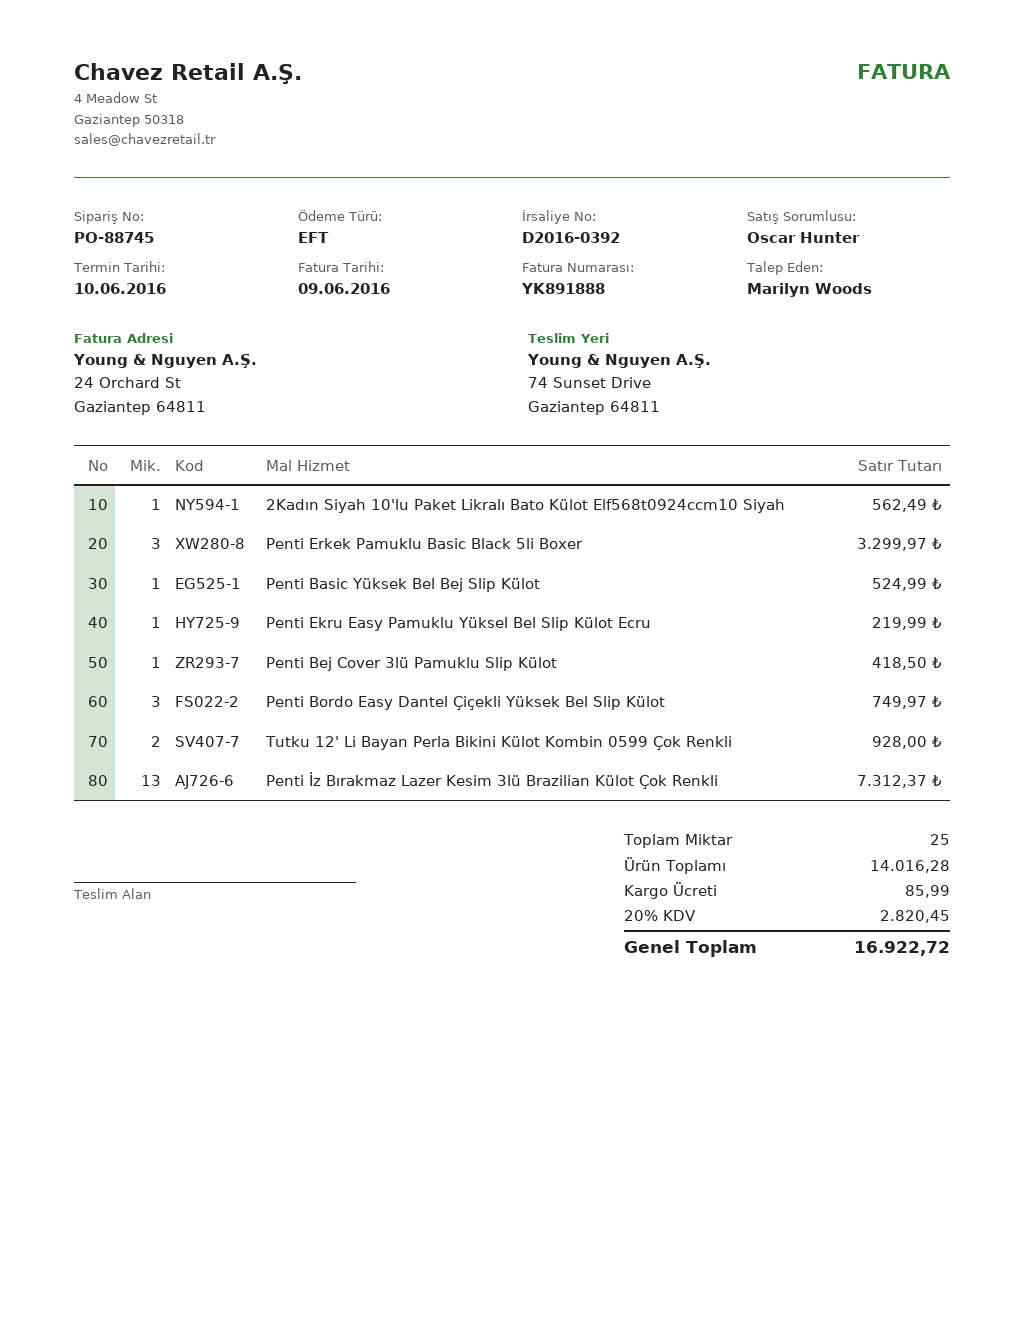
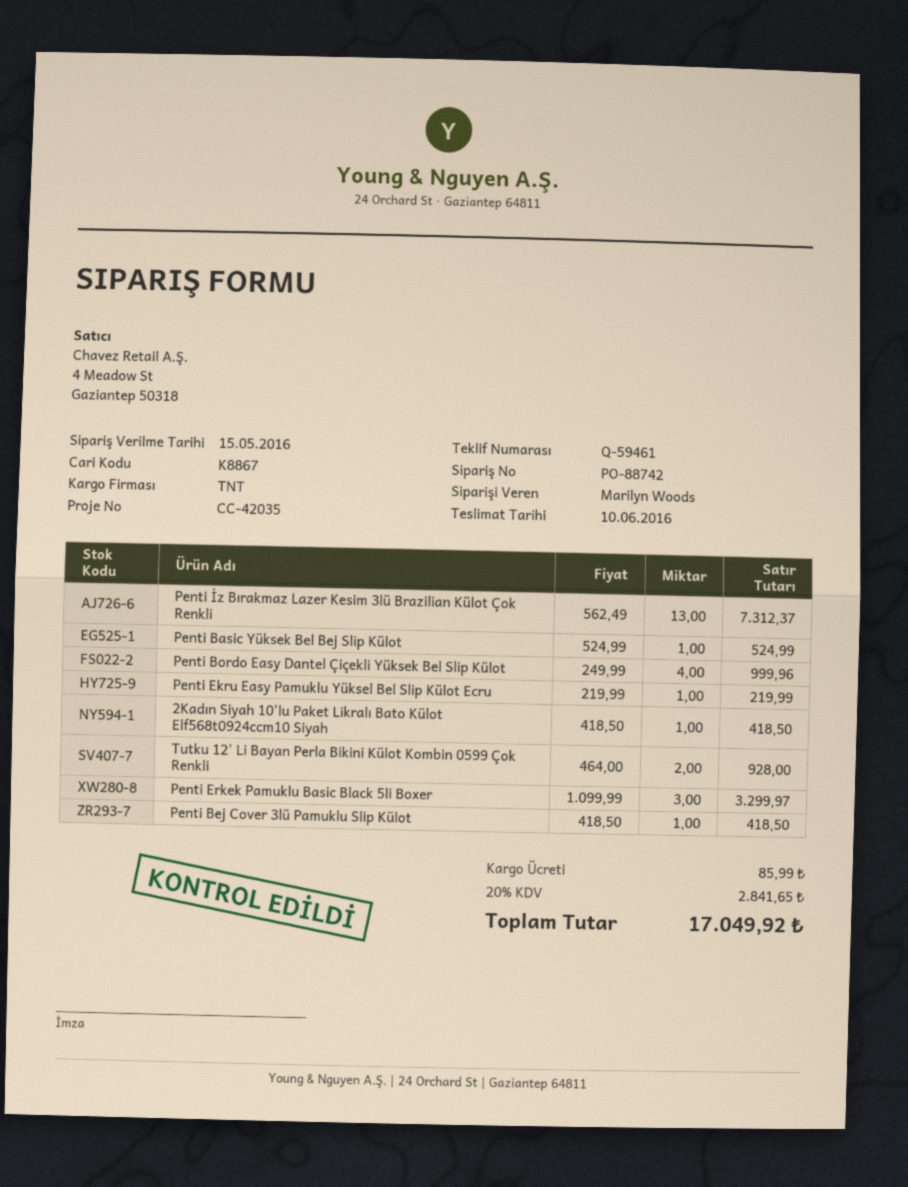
order number: PO-88745 -> PO-88742
2Kadın Siyah 10'lu Paket Likralı Bato Külot Elf568t0924ccm10 Siyah: 1 for 562.49 -> 1 for 418.50
Penti Bordo Easy Dantel Çiçekli Yüksek Bel Slip Külot: 3 for 749.97 -> 4 for 999.96
tax: 20% = 2820.45 -> 20% = 2841.65
total: 16922.72 -> 17049.92

